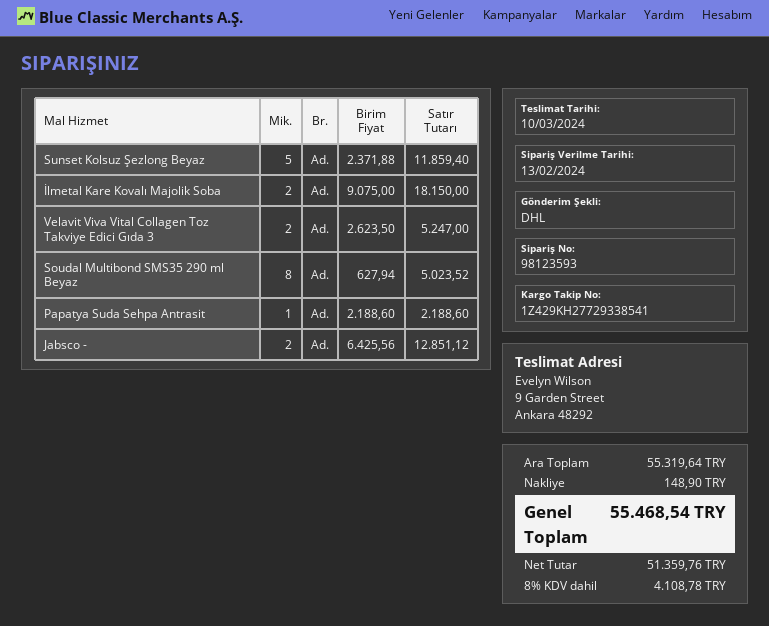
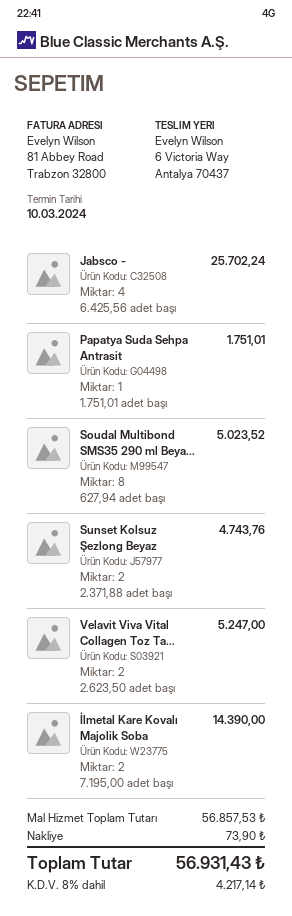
ship to: 9 Garden Street, Ankara 48292 -> 6 Victoria Way, Antalya 70437
Sunset Kolsuz Şezlong Beyaz: 5 x 2371.88 = 11859.40 -> 2 x 2371.88 = 4743.76
İlmetal Kare Kovalı Majolik Soba: 2 x 9075.00 = 18150.00 -> 2 x 7195.00 = 14390.00
Papatya Suda Sehpa Antrasit: 1 x 2188.60 = 2188.60 -> 1 x 1751.01 = 1751.01
Jabsco -: 2 x 6425.56 = 12851.12 -> 4 x 6425.56 = 25702.24
subtotal: 55319.64 -> 56857.53
shipping: 148.90 -> 73.90
tax: 8% = 4108.78 -> 8% = 4217.14
total: 55468.54 -> 56931.43

